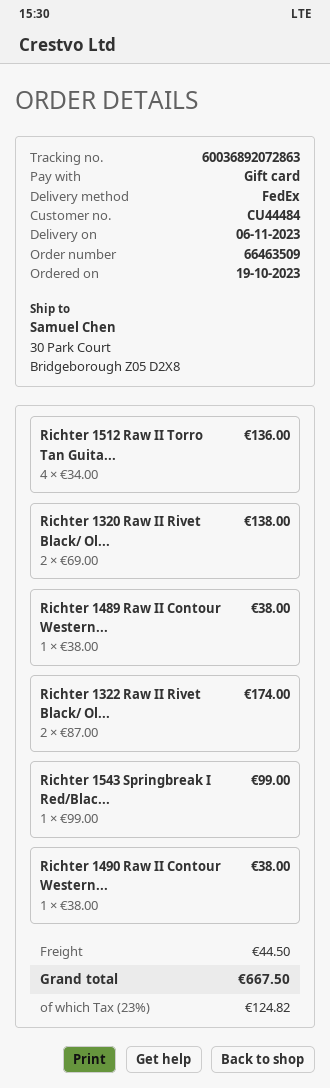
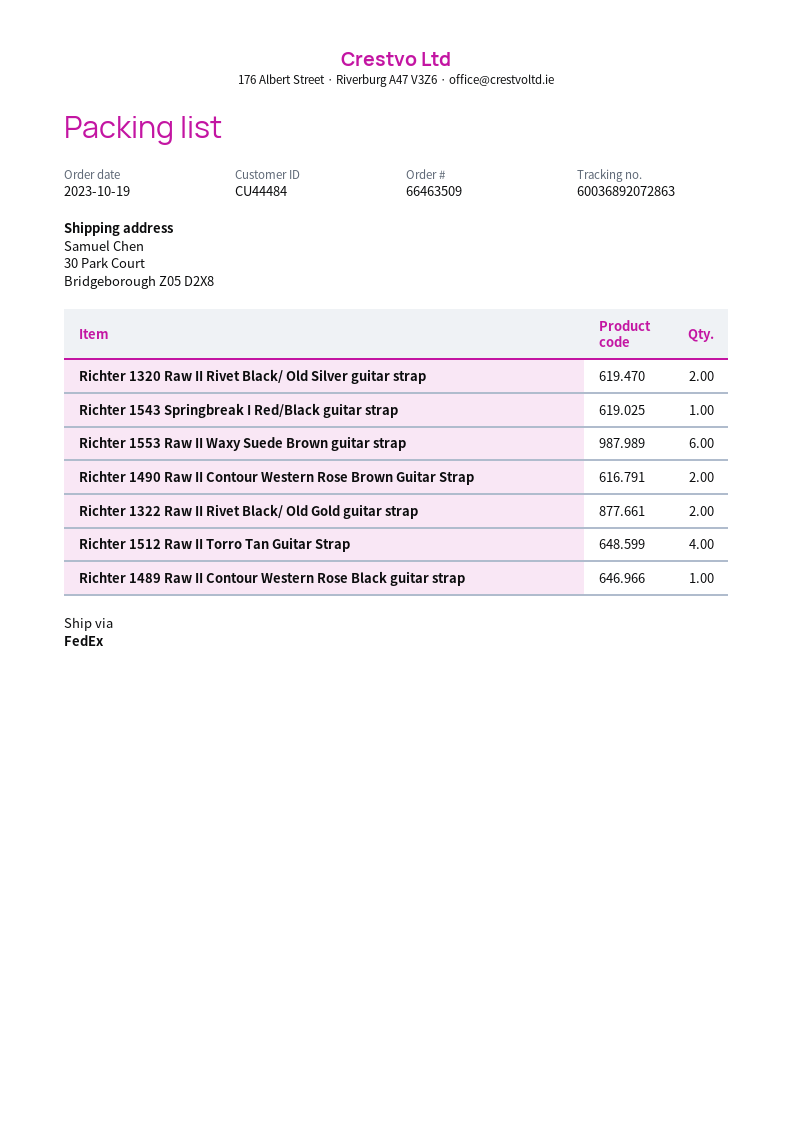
Richter 1490 Raw II Contour Western...: 1 -> 2
Richter 1553 Raw II Waxy Suede Brown guitar strap: none -> 6

